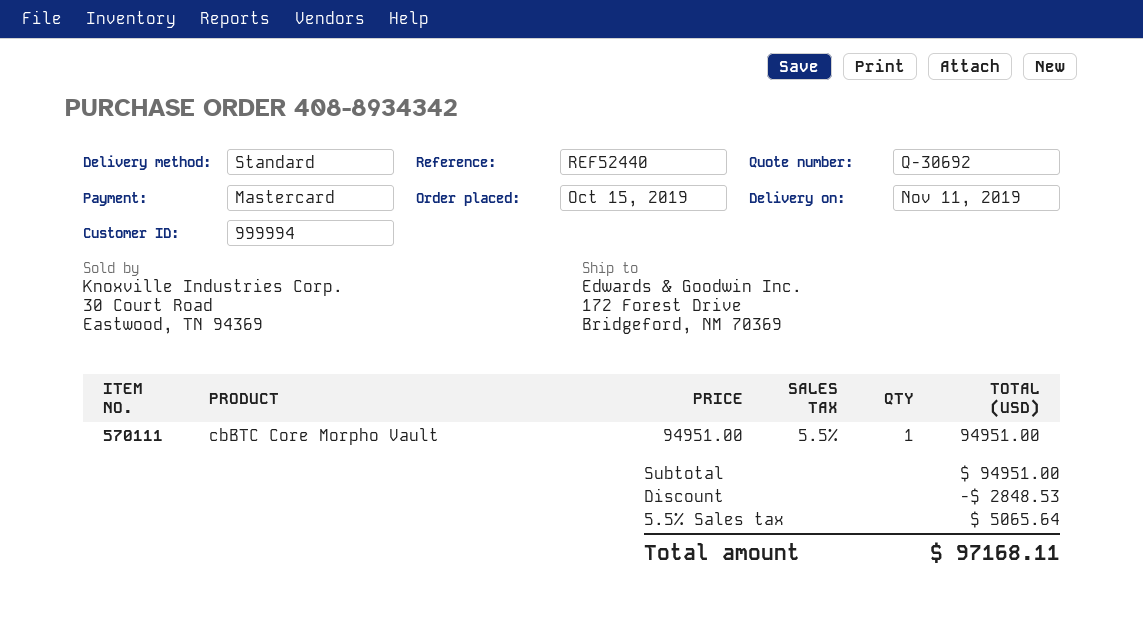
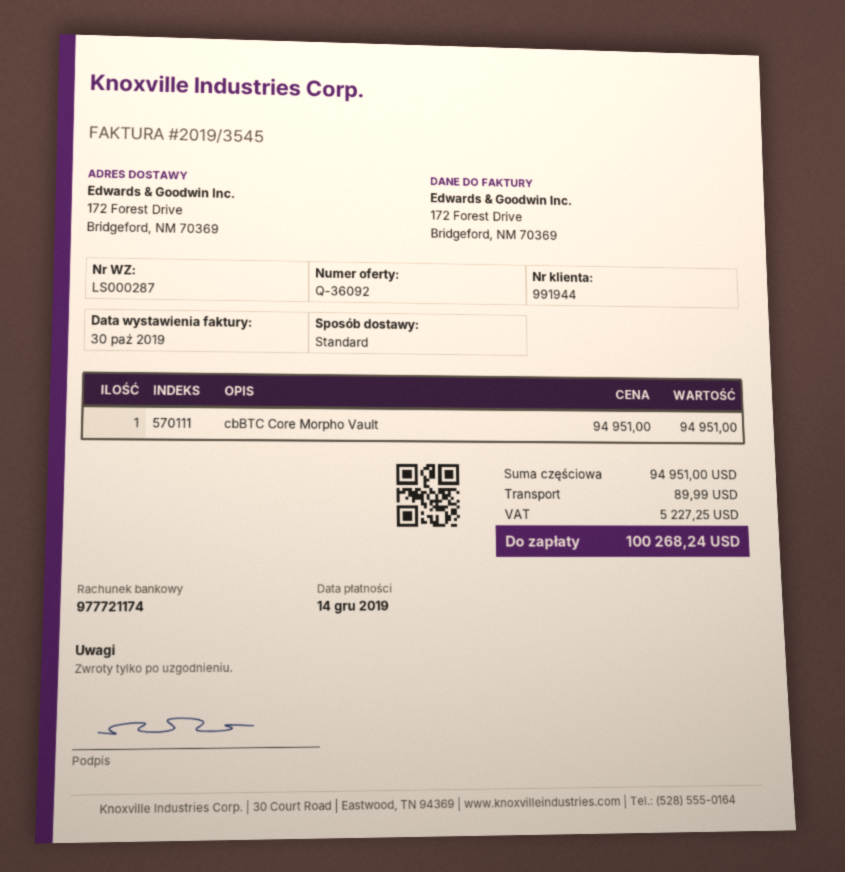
quote number: Q-30692 -> Q-36092
customer number: 999994 -> 991944
discount: 2848.53 -> none
shipping: none -> 89.99
tax: 5065.64 -> 5227.25
total: 97168.11 -> 100268.24

